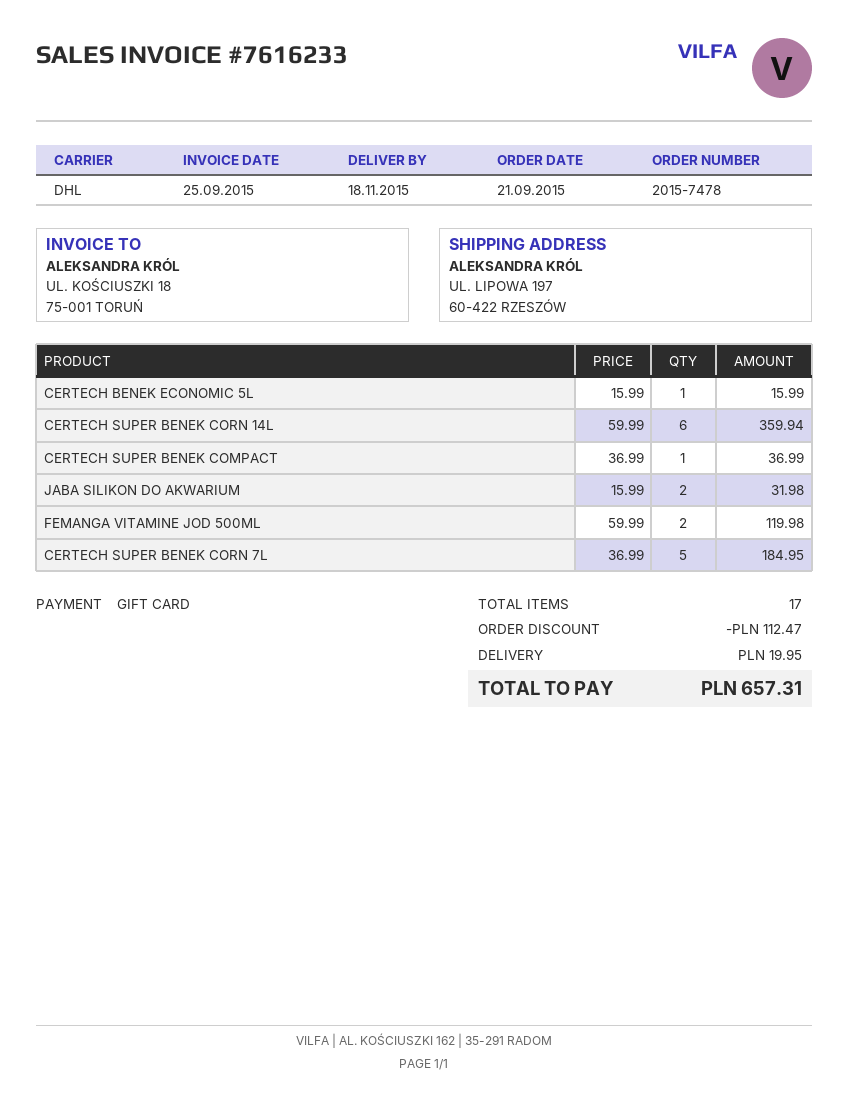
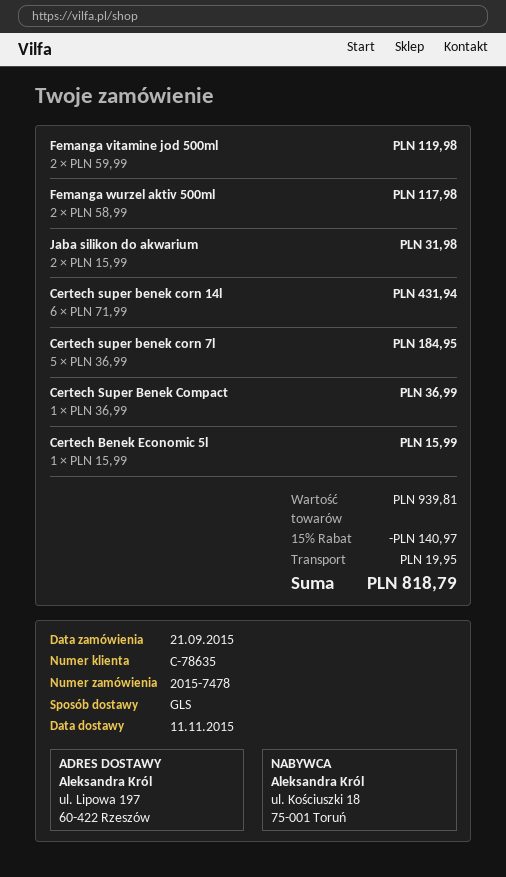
delivery date: 2015-11-18 -> 2015-11-11
shipping method: DHL -> GLS
CERTECH SUPER BENEK CORN 14L: 6 x 59.99 = 359.94 -> 6 x 71.99 = 431.94
Femanga wurzel aktiv 500ml: none -> 2 x 58.99 = 117.98
discount: 112.47 -> 140.97
total: 657.31 -> 818.79

